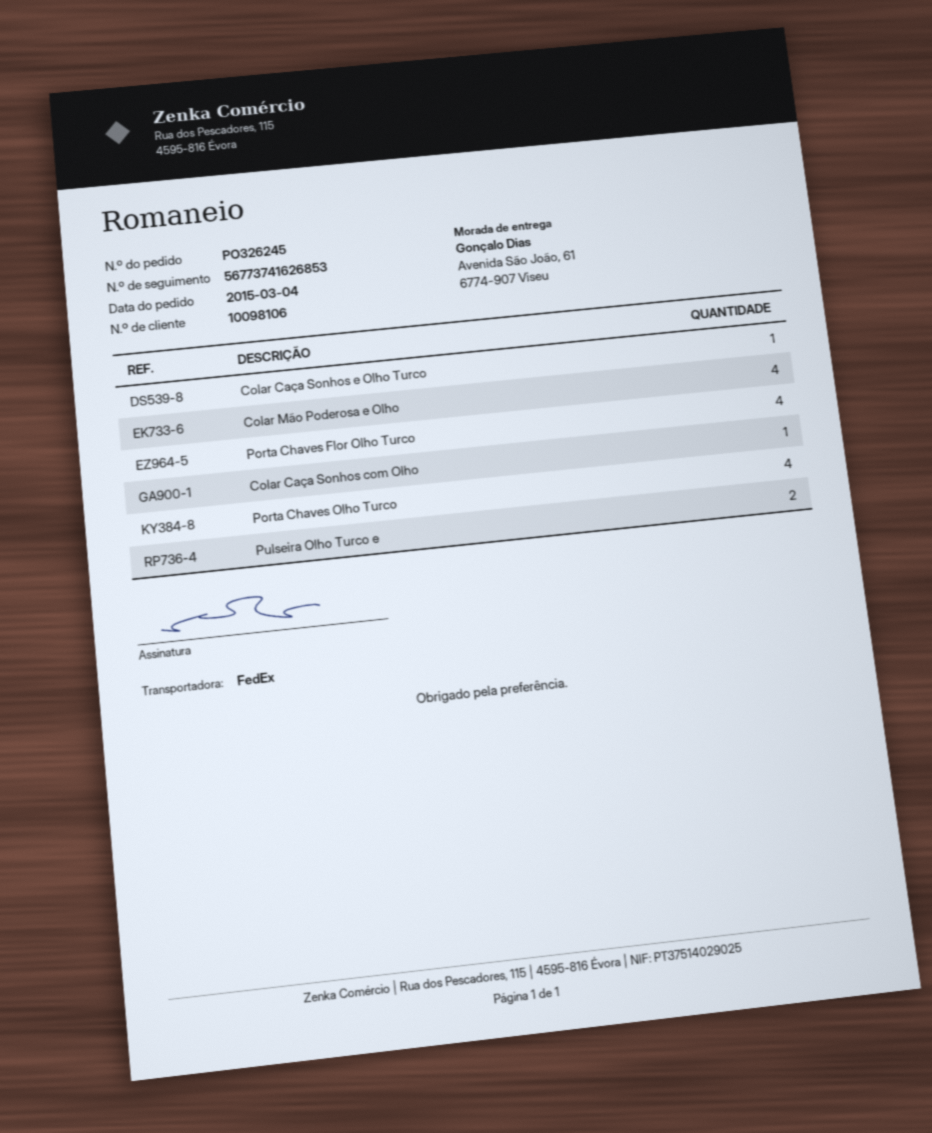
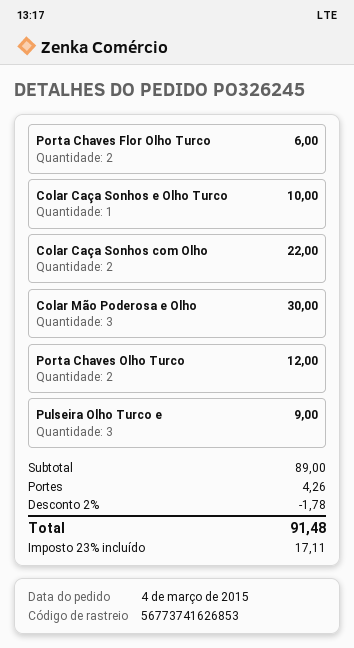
Colar Mão Poderosa e Olho: 4 -> 3
Porta Chaves Flor Olho Turco: 4 -> 2
Colar Caça Sonhos com Olho: 1 -> 2
Porta Chaves Olho Turco: 4 -> 2
Pulseira Olho Turco e: 2 -> 3

